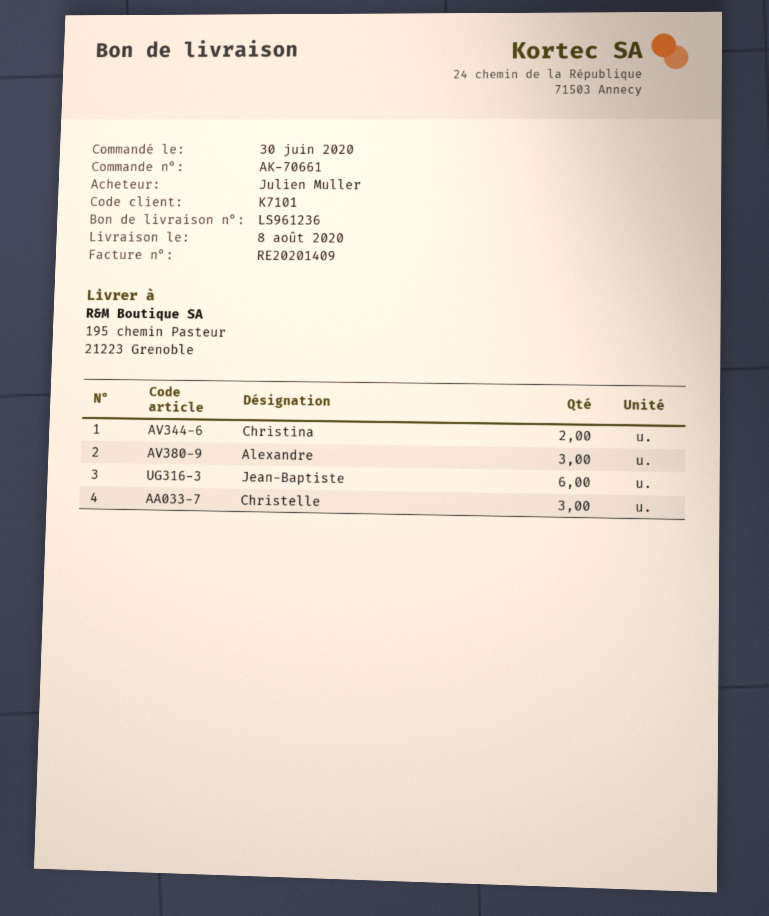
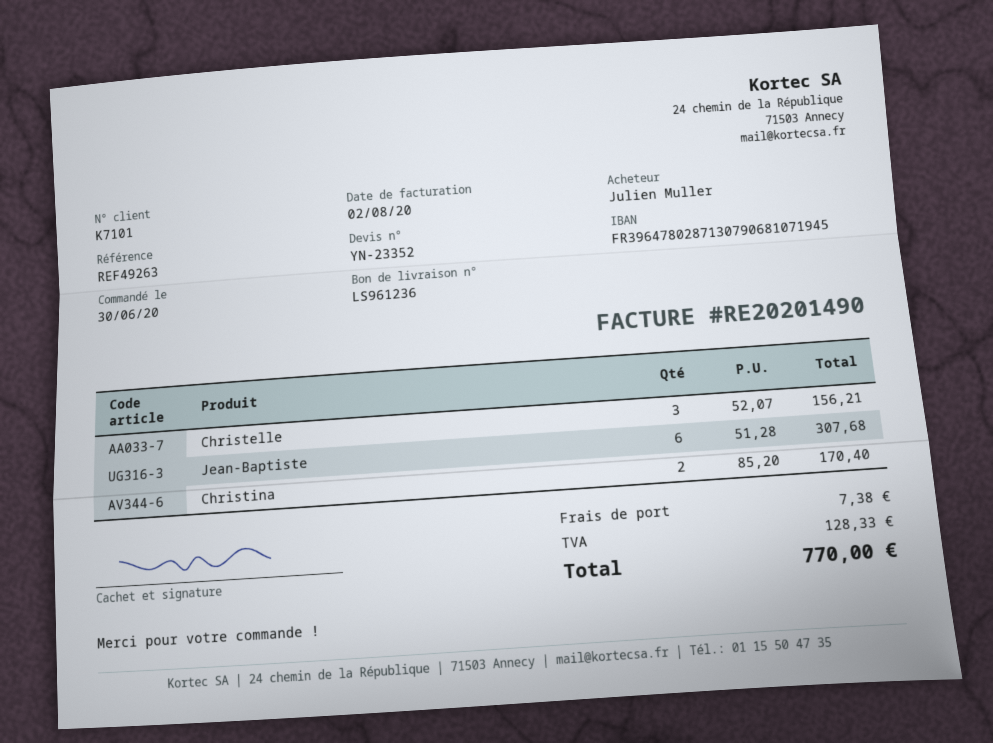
invoice number: RE20201409 -> RE20201490
Alexandre: 3 -> none

